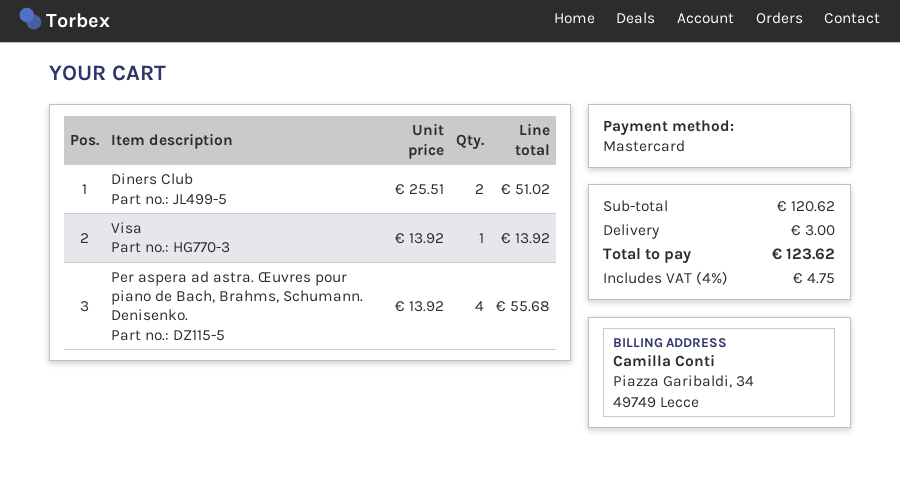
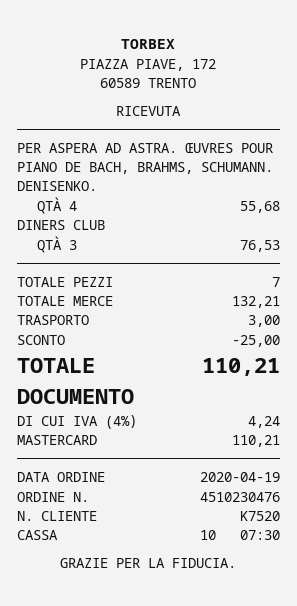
Diners Club: 2 for 51.02 -> 3 for 76.53
Visa: 1 for 13.92 -> none
subtotal: 120.62 -> 132.21
discount: none -> 25.00
tax: 4% = 4.75 -> 4% = 4.24
total: 123.62 -> 110.21

